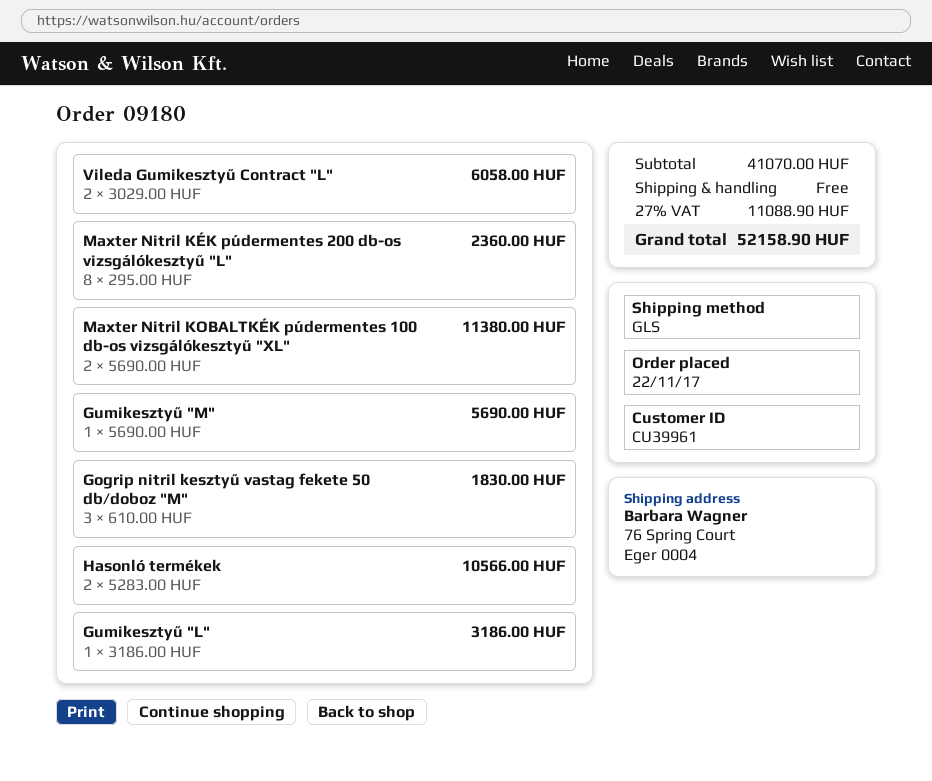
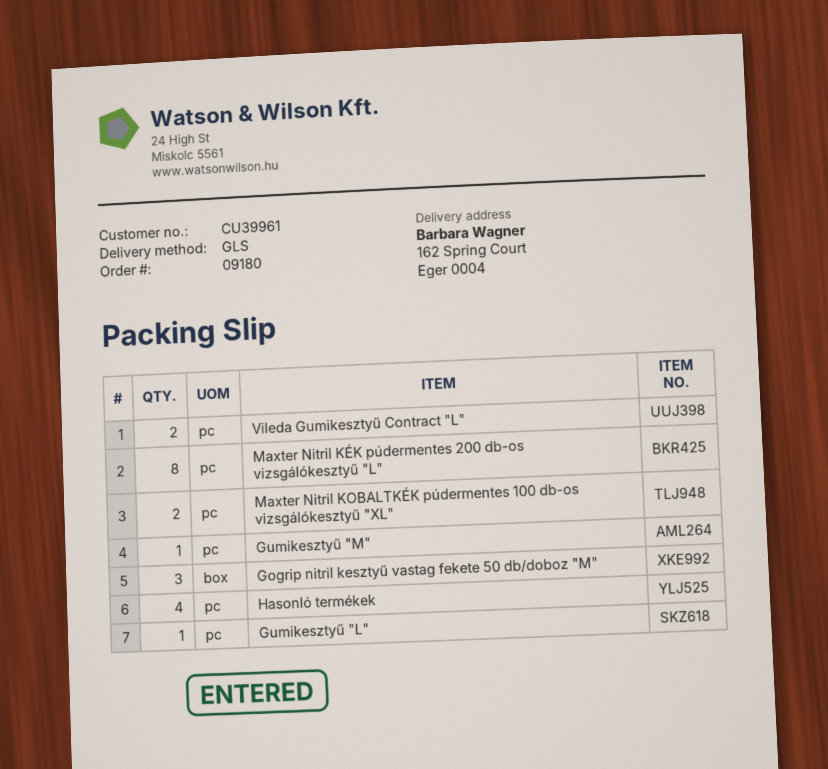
ship to: 76 Spring Court, Eger 0004 -> 162 Spring Court, Eger 0004
Hasonló termékek: 2 -> 4

